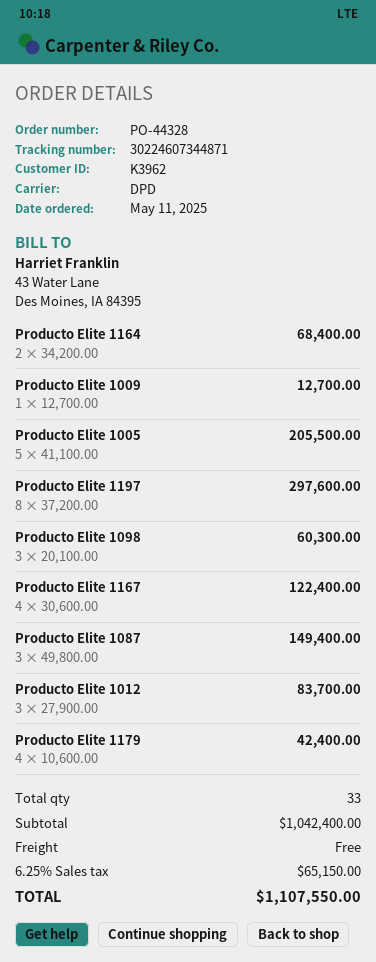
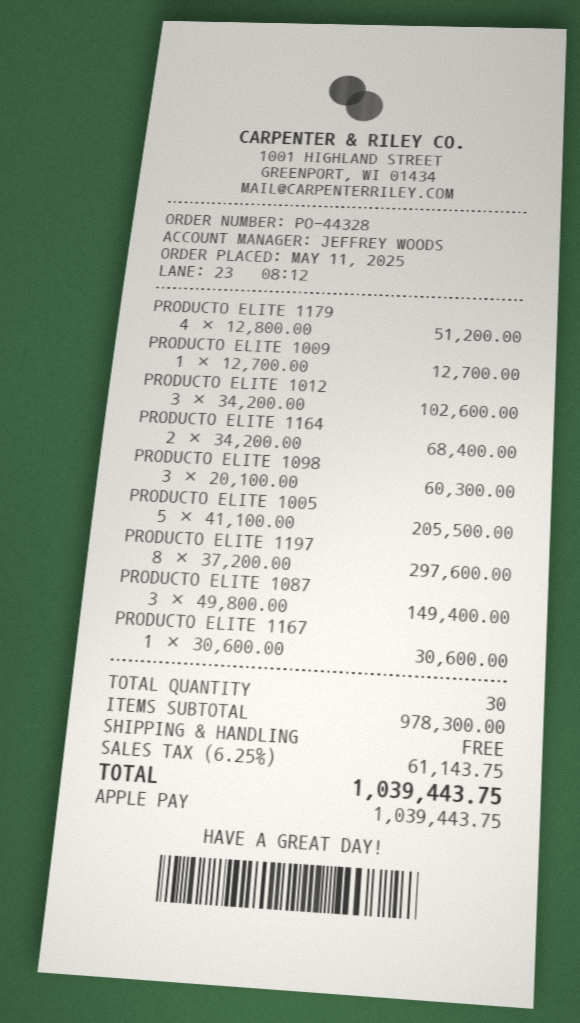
Producto Elite 1167: 4 x 30600.00 = 122400.00 -> 1 x 30600.00 = 30600.00
Producto Elite 1012: 3 x 27900.00 = 83700.00 -> 3 x 34200.00 = 102600.00
Producto Elite 1179: 4 x 10600.00 = 42400.00 -> 4 x 12800.00 = 51200.00
total quantity: 33 -> 30
subtotal: 1042400.00 -> 978300.00
tax: 6.25% = 65150.00 -> 6.25% = 61143.75
total: 1107550.00 -> 1039443.75

